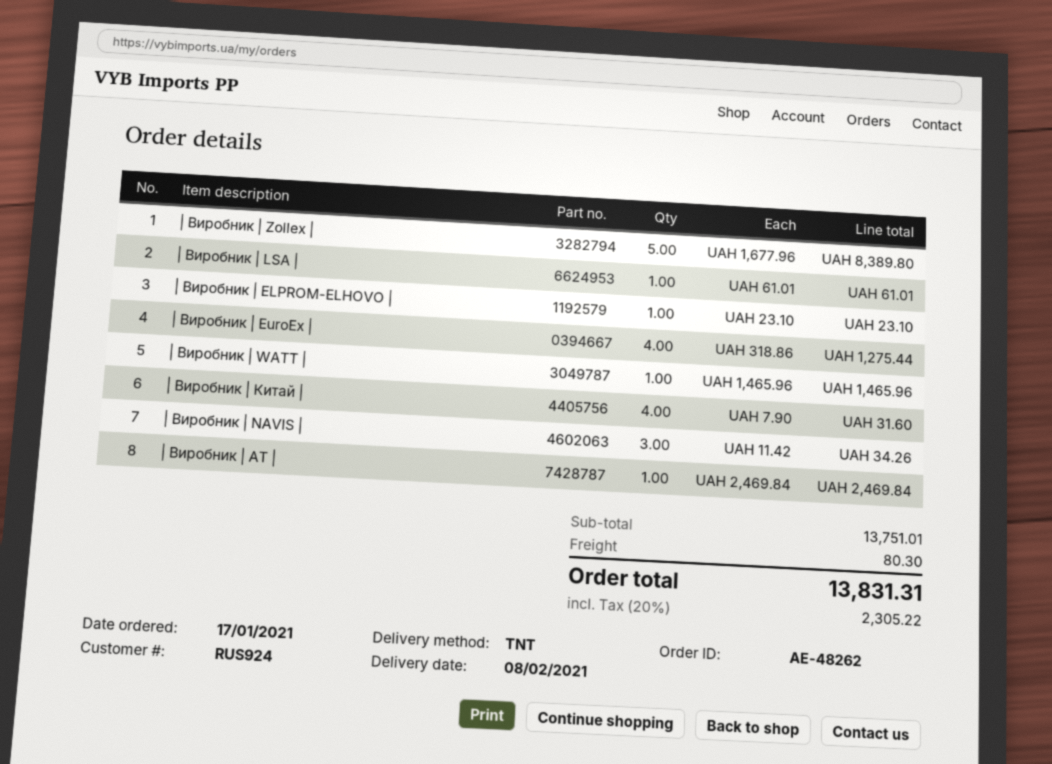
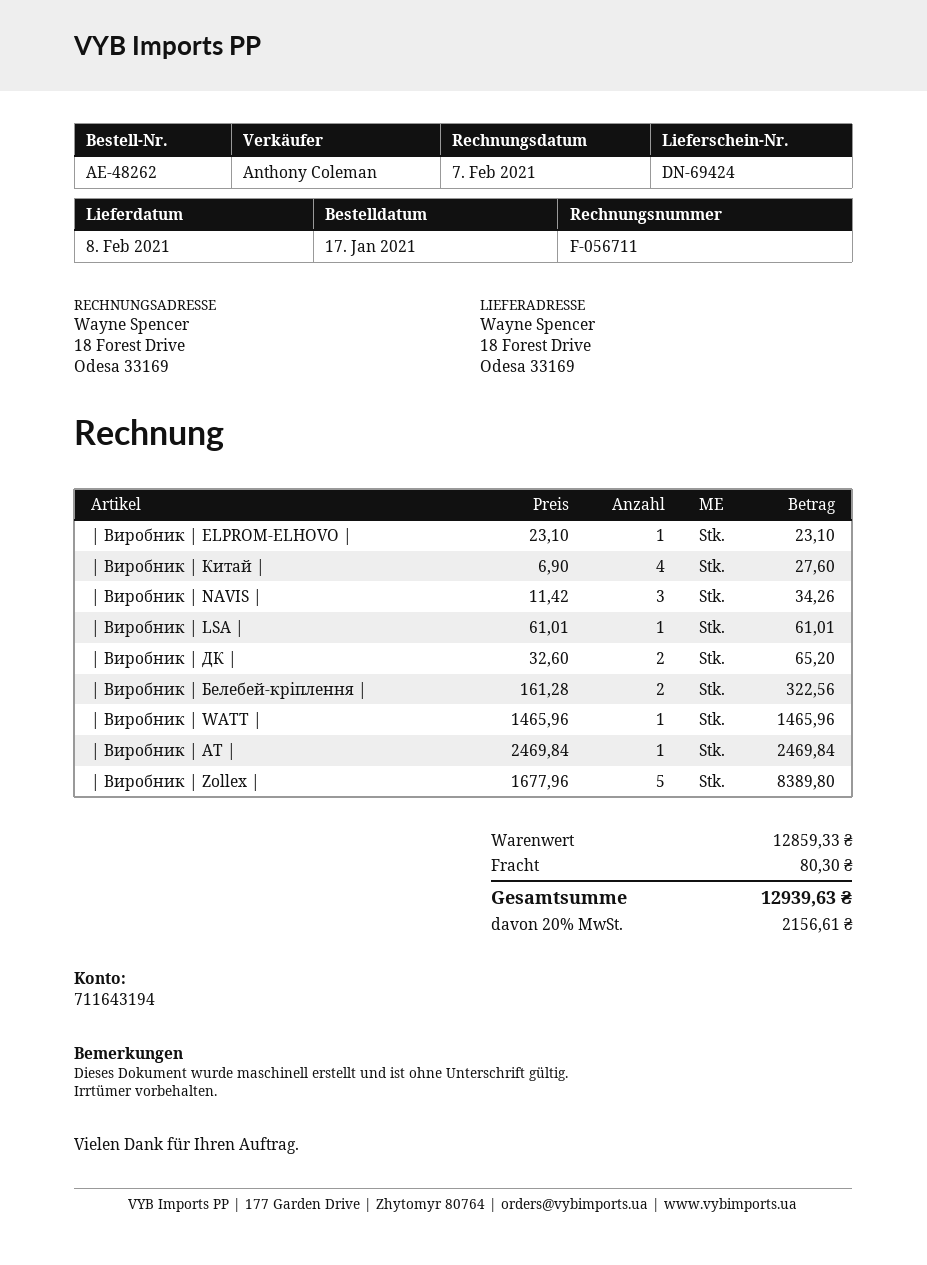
| Виробник | EuroEx |: 4 x 318.86 = 1275.44 -> none
| Виробник | Китай |: 4 x 7.90 = 31.60 -> 4 x 6.90 = 27.60
| Виробник | ДК |: none -> 2 x 32.60 = 65.20
| Виробник | Белебей-кріплення |: none -> 2 x 161.28 = 322.56
subtotal: 13751.01 -> 12859.33
tax: 20% = 2305.22 -> 20% = 2156.61
total: 13831.31 -> 12939.63

